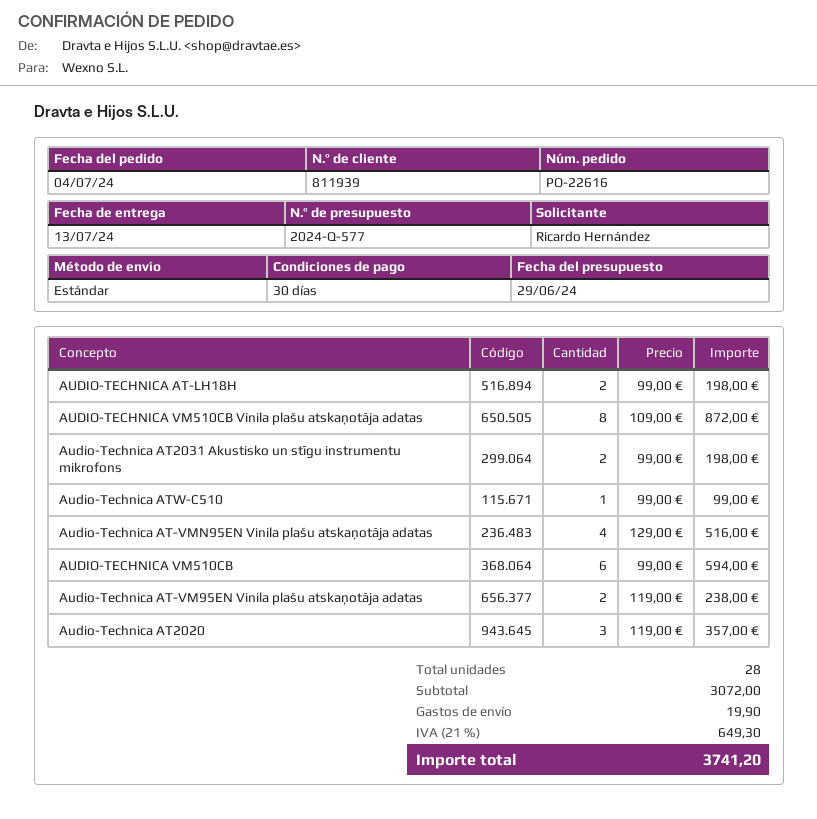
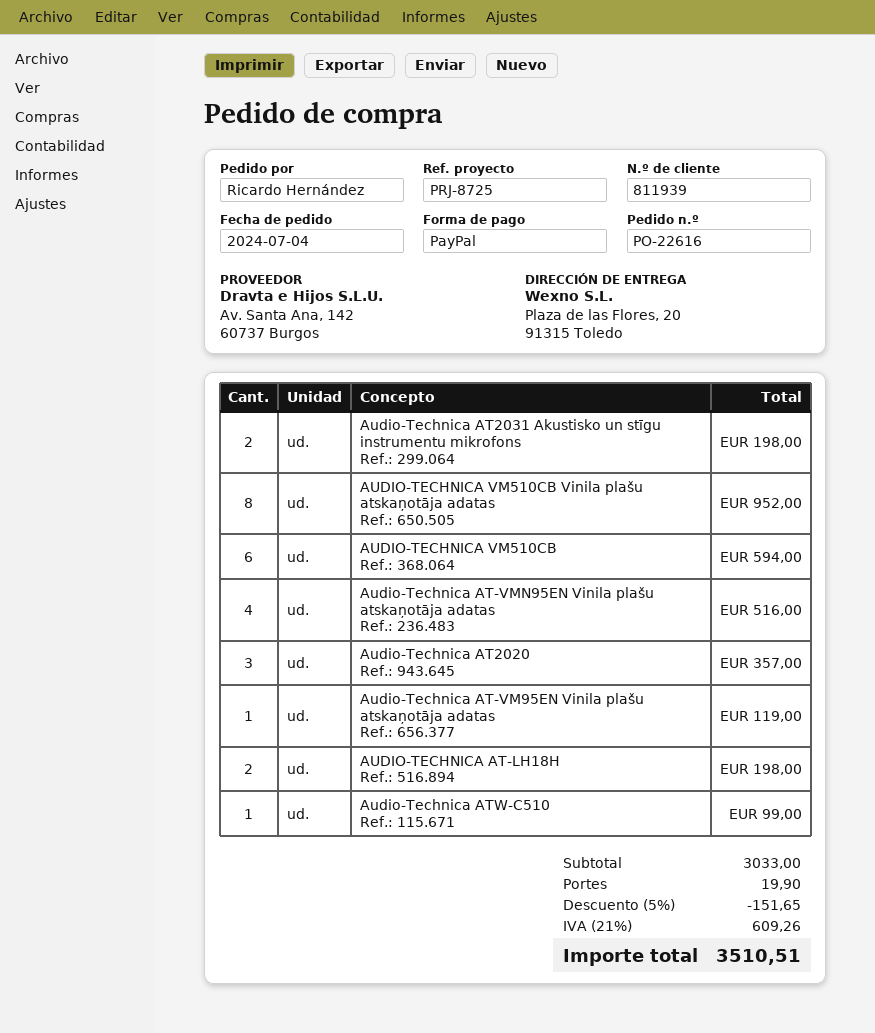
AUDIO-TECHNICA VM510CB Vinila plašu atskaņotāja adatas: 8 for 872.00 -> 8 for 952.00
Audio-Technica AT-VM95EN Vinila plašu atskaņotāja adatas: 2 for 238.00 -> 1 for 119.00
subtotal: 3072.00 -> 3033.00
discount: none -> 5% = 151.65
tax: 21% = 649.30 -> 21% = 609.26
total: 3741.20 -> 3510.51

